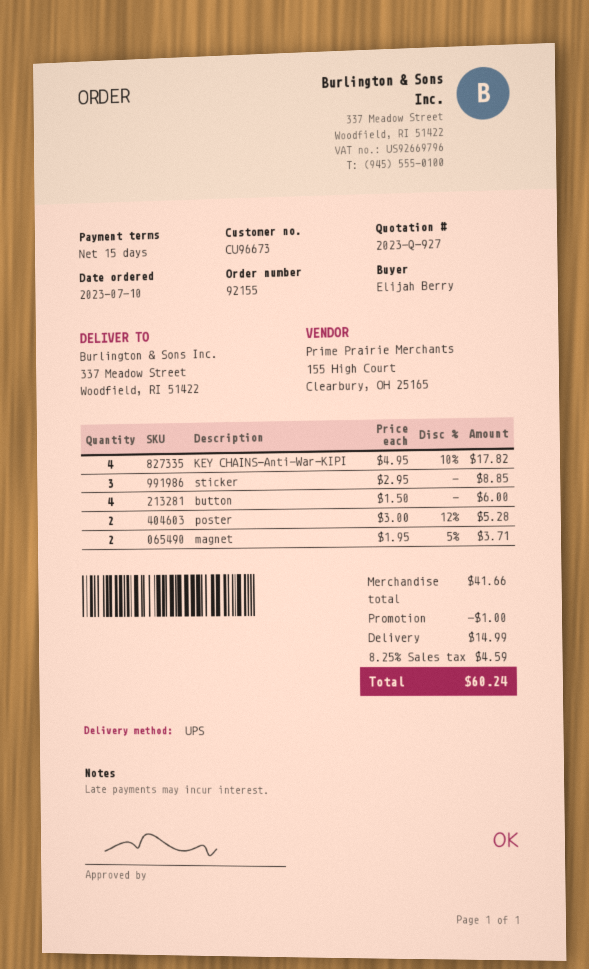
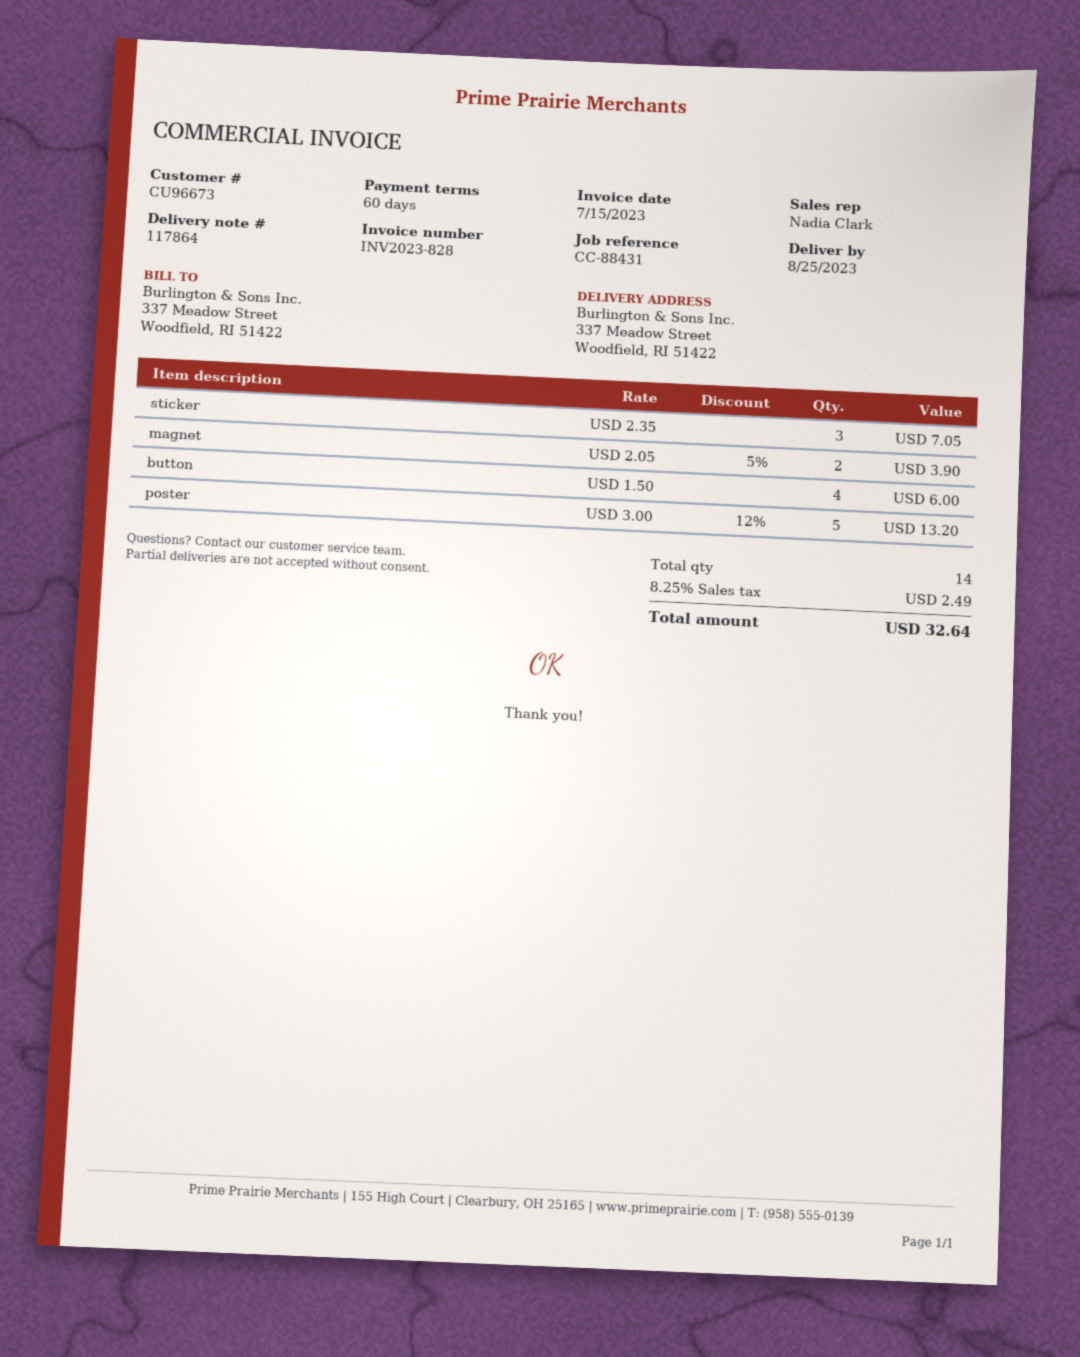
payment terms: 15 days -> 60 days
KEY CHAINS-Anti-War-KIPI: 4 x 4.95 - 10% = 17.82 -> none
sticker: 3 x 2.95 = 8.85 -> 3 x 2.35 = 7.05
poster: 2 x 3.00 - 12% = 5.28 -> 5 x 3.00 - 12% = 13.20
magnet: 2 x 1.95 - 5% = 3.71 -> 2 x 2.05 - 5% = 3.90
discount: 1.00 -> none
shipping: 14.99 -> none
tax: 8.25% = 4.59 -> 8.25% = 2.49
total: 60.24 -> 32.64

